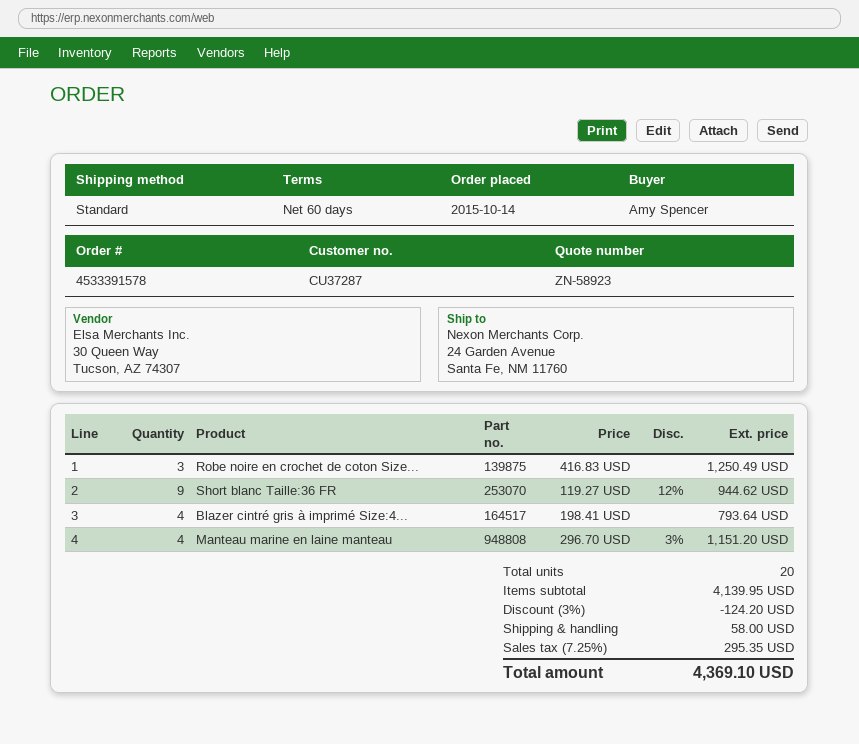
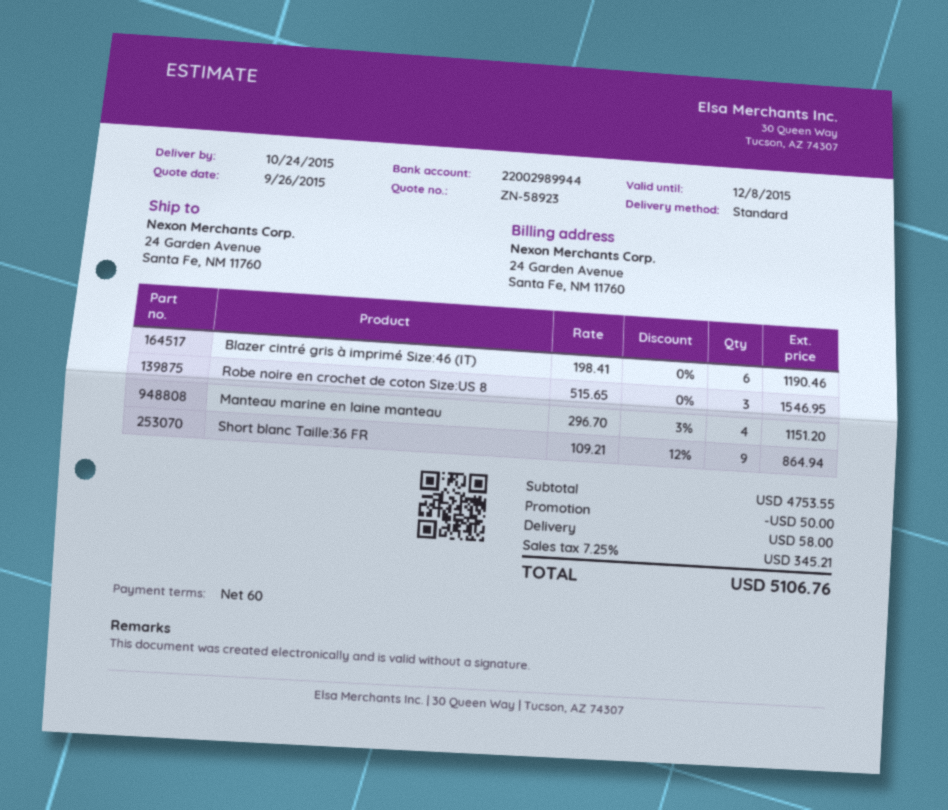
Robe noire en crochet de coton Size...: 3 x 416.83 = 1250.49 -> 3 x 515.65 = 1546.95
Short blanc Taille:36 FR: 9 x 119.27 - 12% = 944.62 -> 9 x 109.21 - 12% = 864.94
Blazer cintré gris à imprimé Size:4...: 4 x 198.41 = 793.64 -> 6 x 198.41 = 1190.46
subtotal: 4139.95 -> 4753.55
discount: 124.20 -> 50.00
tax: 7.25% = 295.35 -> 7.25% = 345.21
total: 4369.10 -> 5106.76

